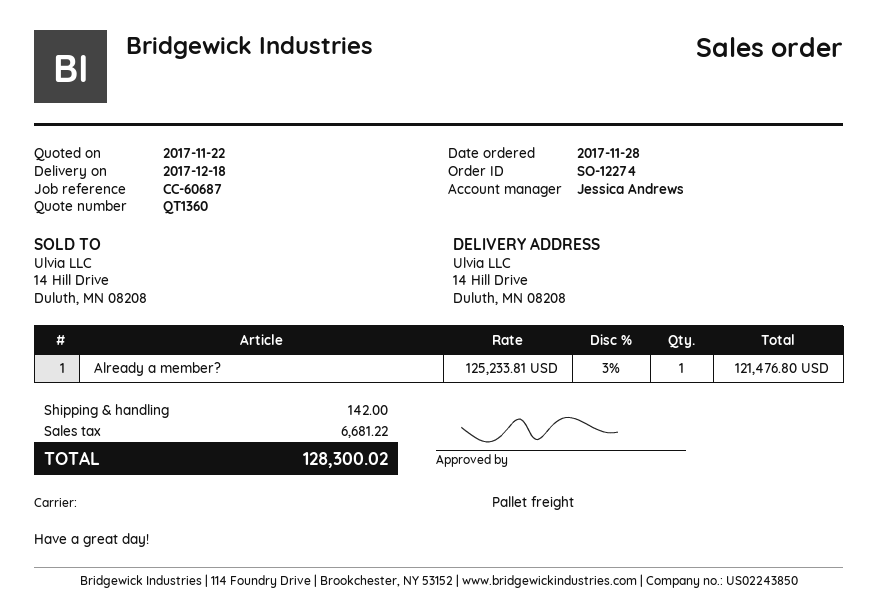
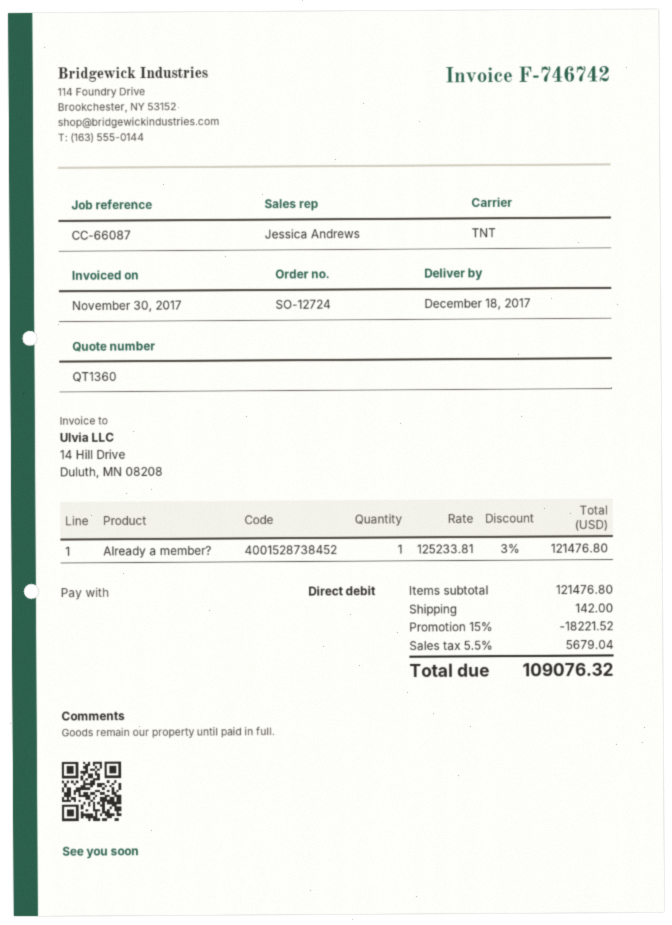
order number: SO-12274 -> SO-12724
reference: CC-60687 -> CC-66087
shipping method: pallet freight -> TNT
discount: none -> 15% = 18221.52
tax: 6681.22 -> 5679.04
total: 128300.02 -> 109076.32

